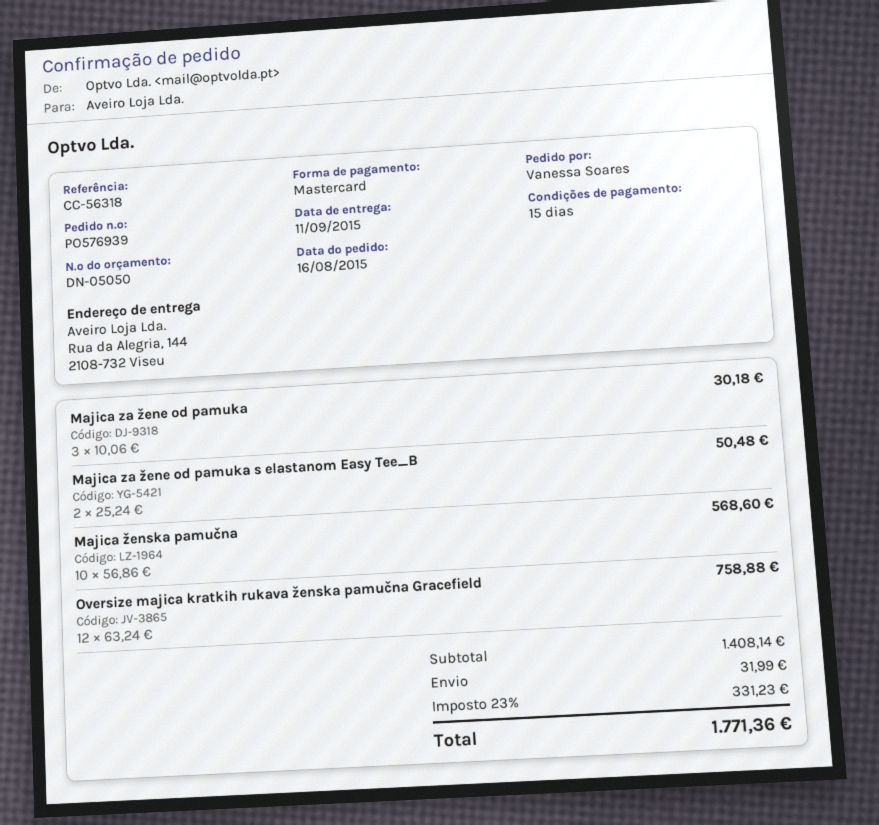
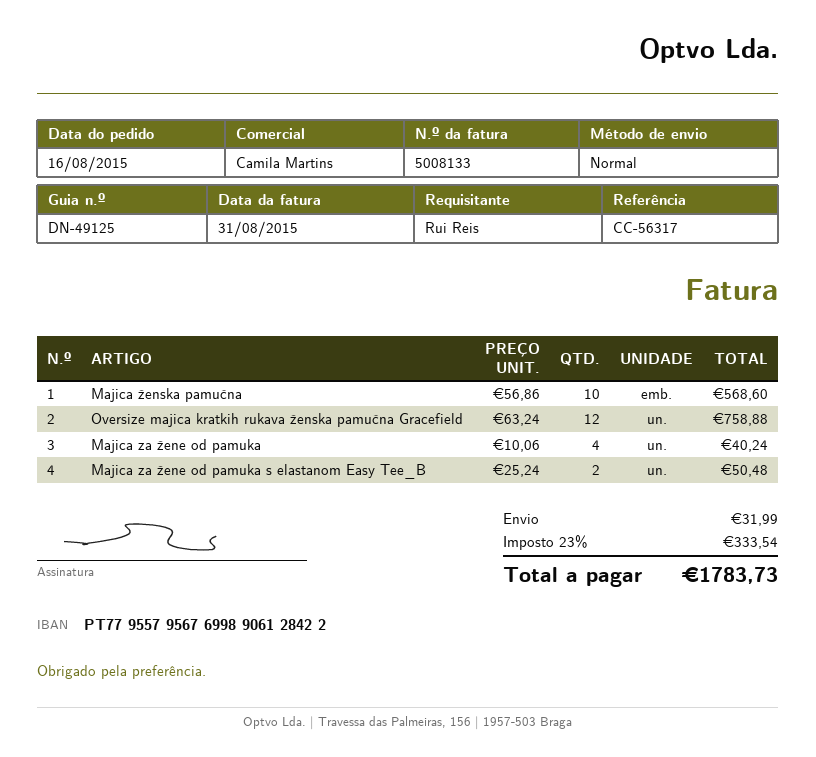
reference: CC-56318 -> CC-56317
ordered by: Vanessa Soares -> Rui Reis
Majica za žene od pamuka: 3 x 10.06 = 30.18 -> 4 x 10.06 = 40.24
tax: 23% = 331.23 -> 23% = 333.54
total: 1771.36 -> 1783.73

